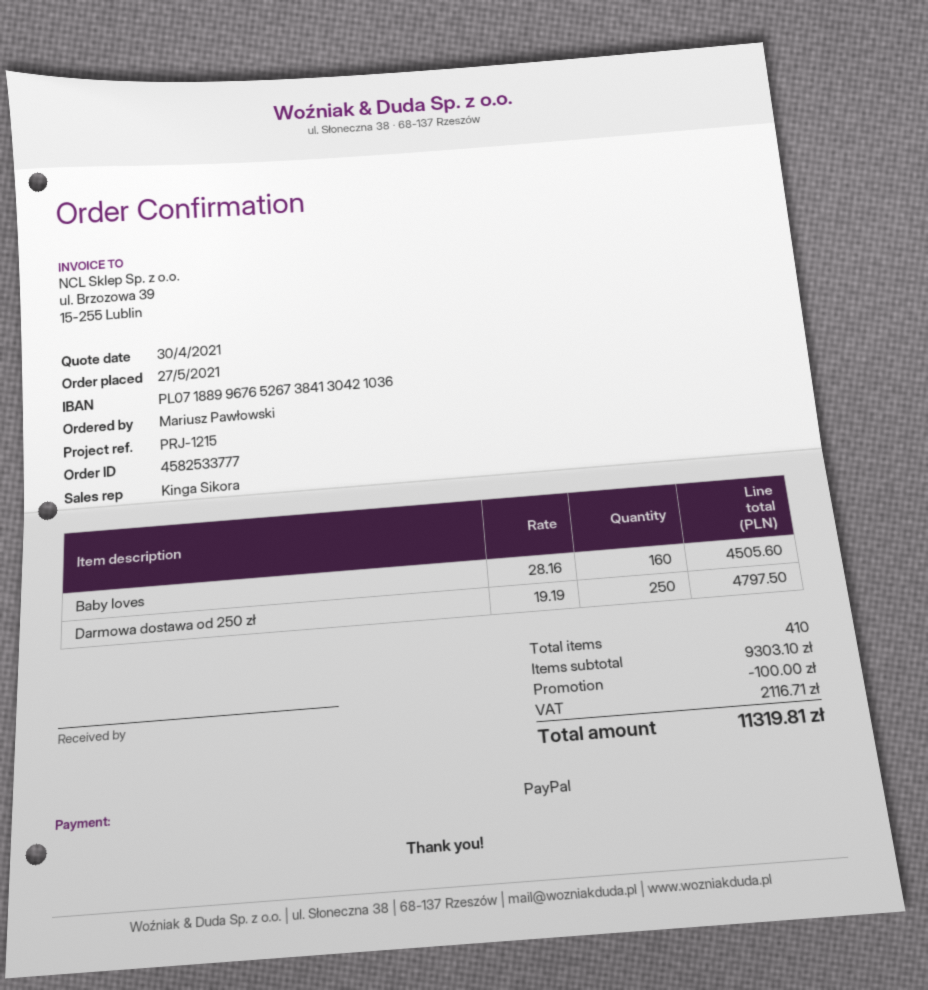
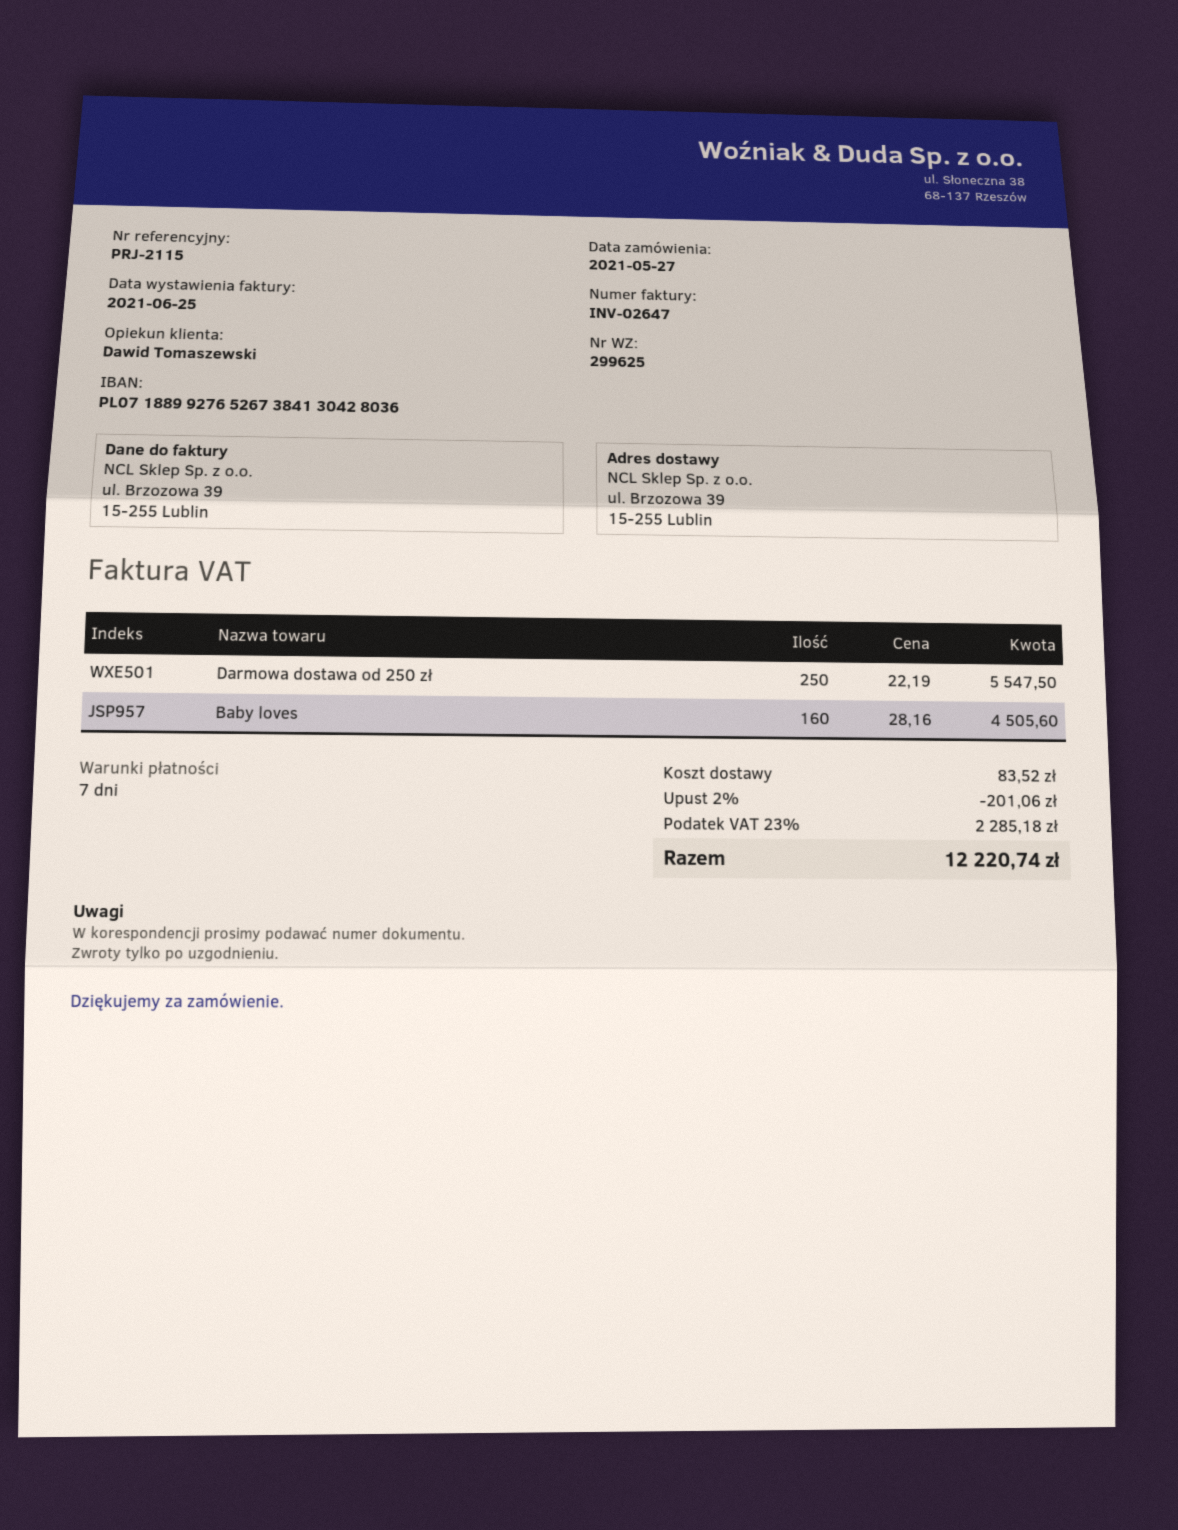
reference: PRJ-1215 -> PRJ-2115
sales rep: Kinga Sikora -> Dawid Tomaszewski
bank account: PL07188996765267384130421036 -> PL07188992765267384130428036
Darmowa dostawa od 250 zł: 250 x 19.19 = 4797.50 -> 250 x 22.19 = 5547.50
discount: 100.00 -> 201.06
shipping: none -> 83.52
tax: 2116.71 -> 2285.18
total: 11319.81 -> 12220.74

